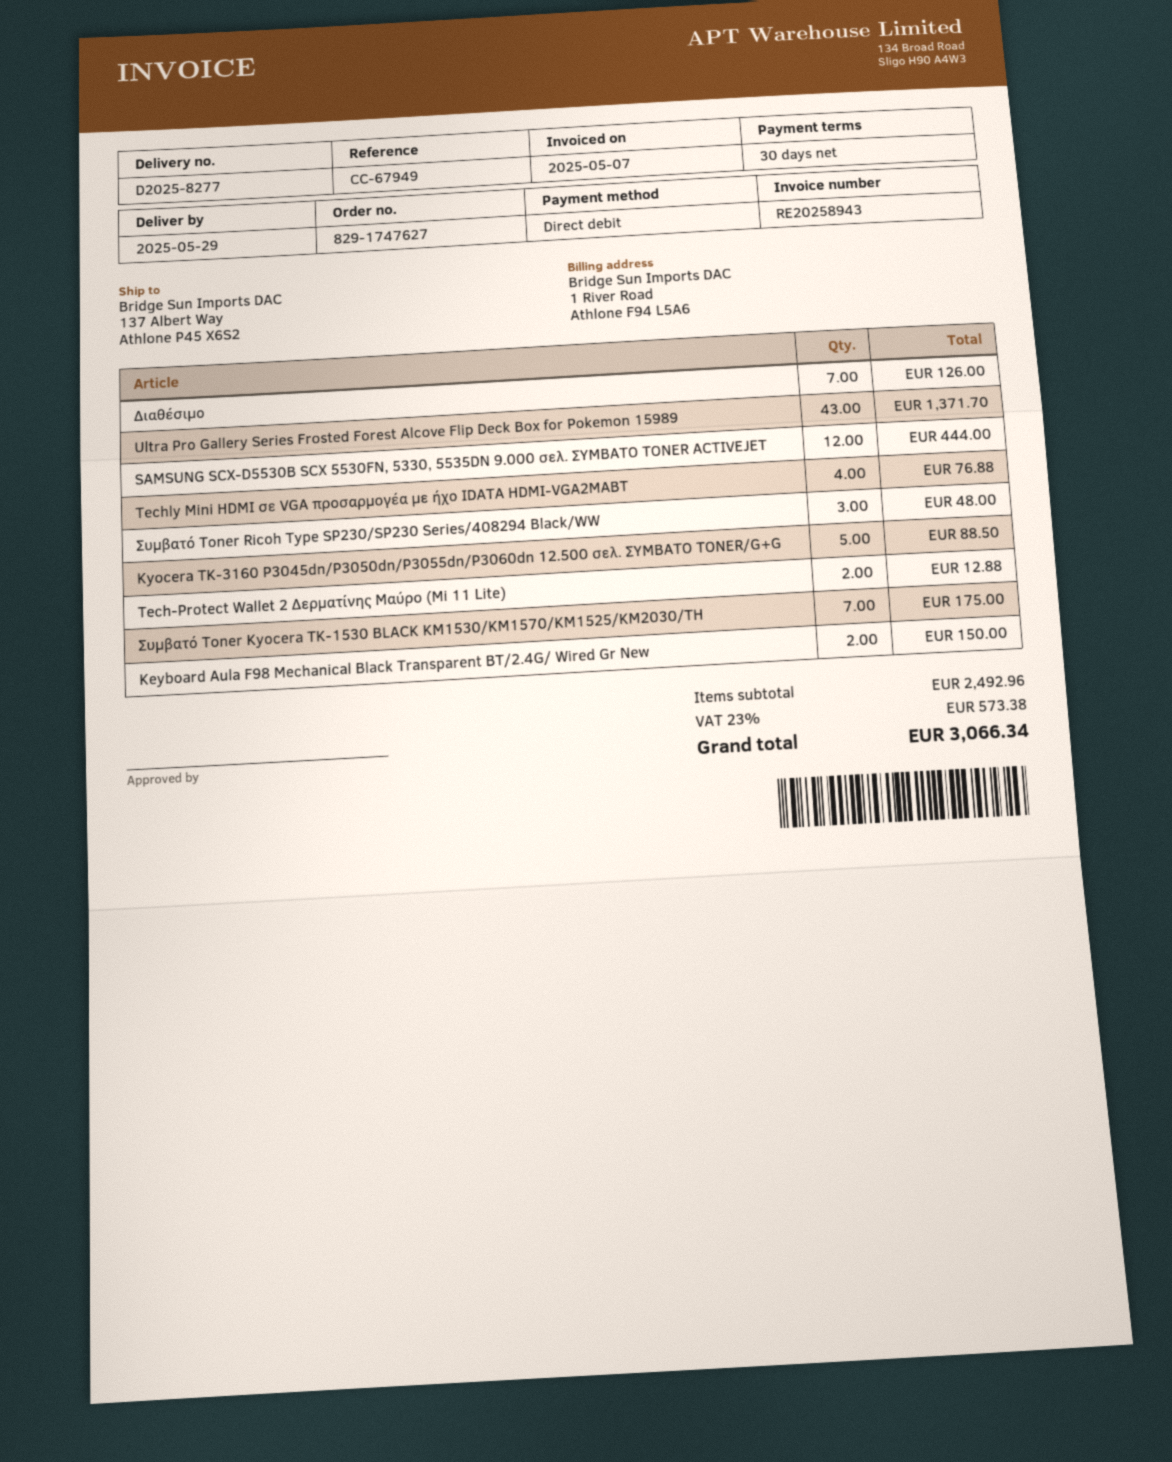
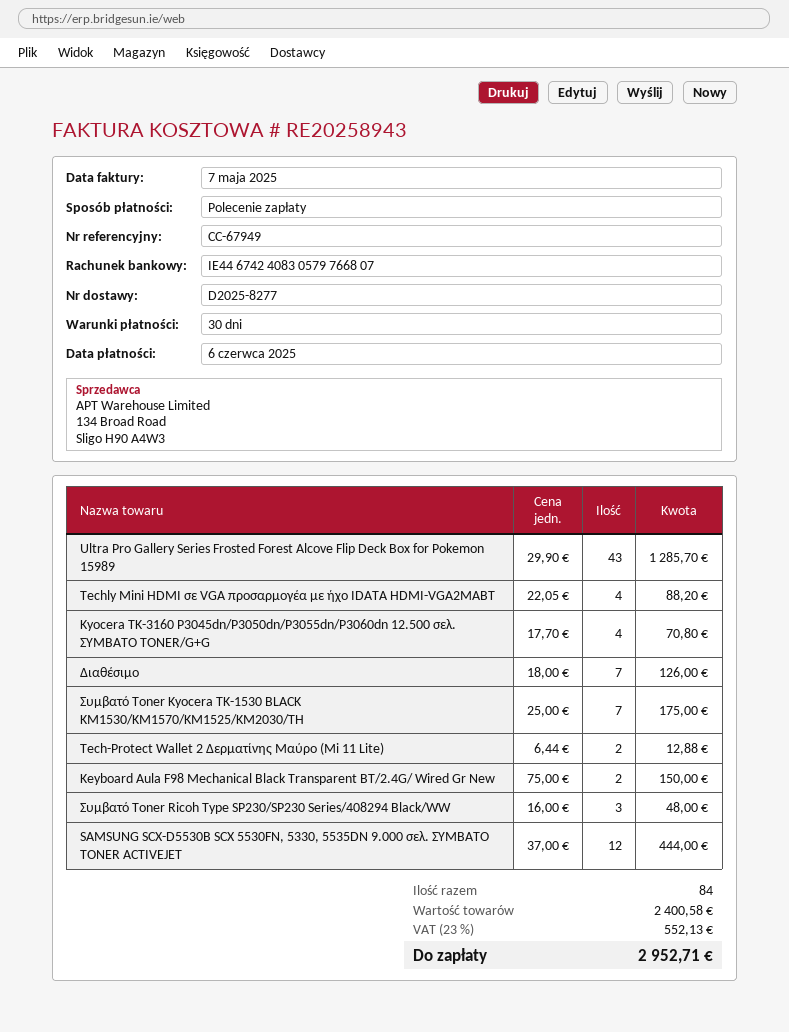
Ultra Pro Gallery Series Frosted Forest Alcove Flip Deck Box for Pokemon 15989: 43 for 1371.70 -> 43 for 1285.70
Techly Mini HDMI σε VGA προσαρμογέα με ήχο IDATA HDMI-VGA2MABT: 4 for 76.88 -> 4 for 88.20
Kyocera TK-3160 P3045dn/P3050dn/P3055dn/P3060dn 12.500 σελ. ΣΥΜΒΑΤΟ TONER/G+G: 5 for 88.50 -> 4 for 70.80
subtotal: 2492.96 -> 2400.58
tax: 23% = 573.38 -> 23% = 552.13
total: 3066.34 -> 2952.71

